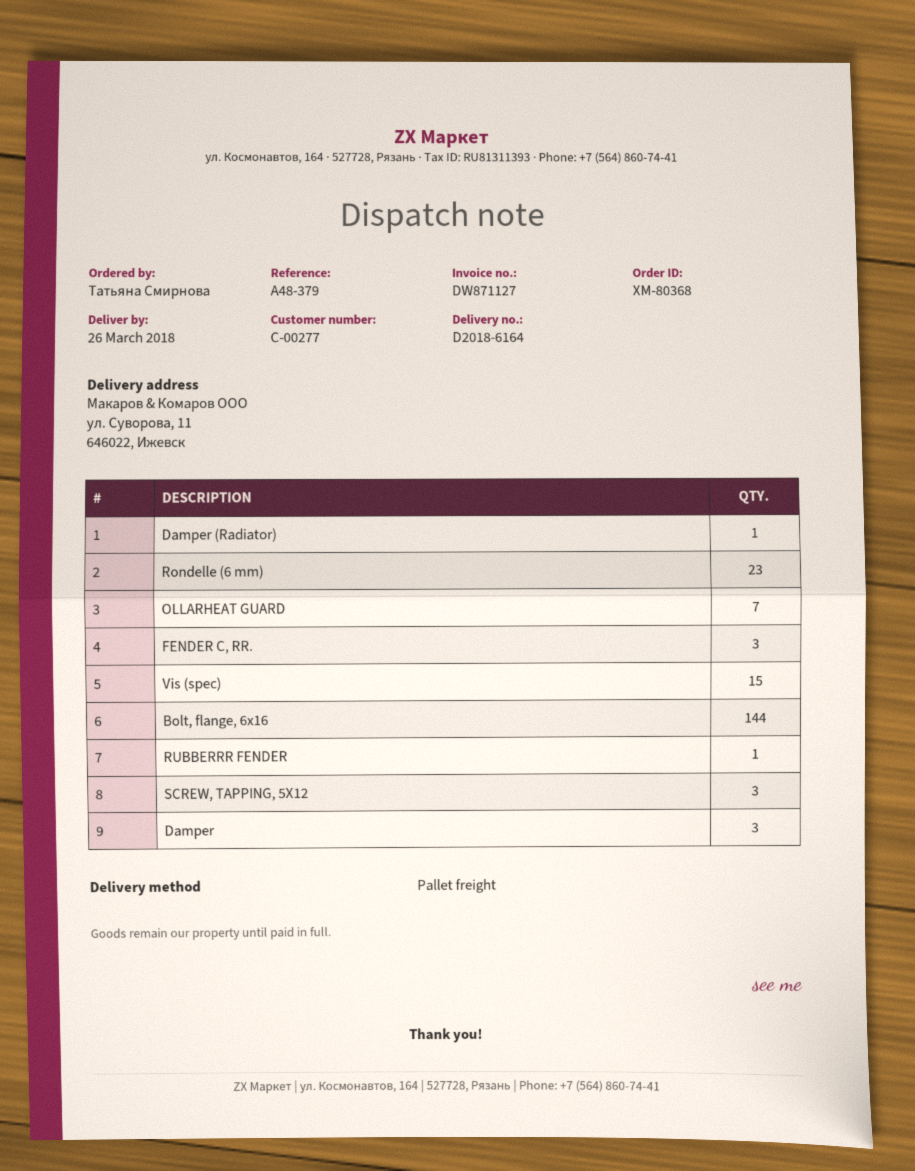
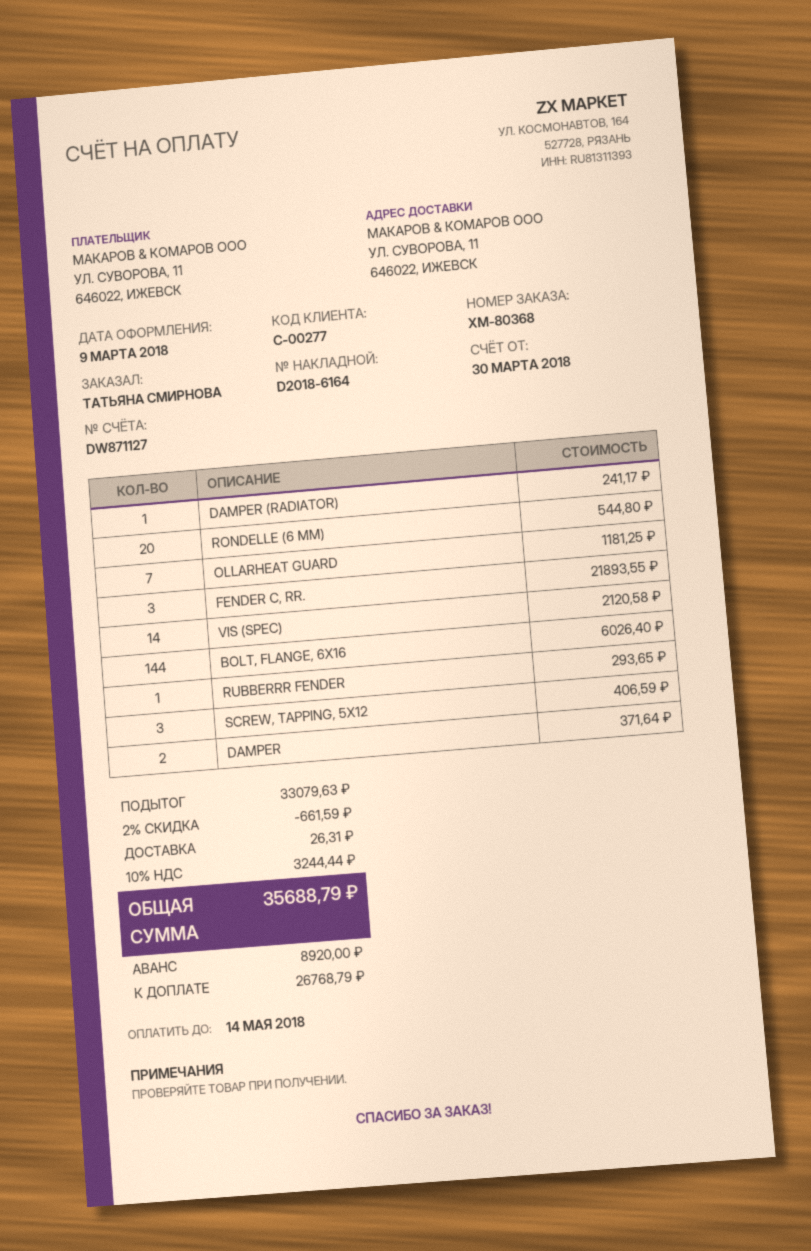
Rondelle (6 mm): 23 -> 20
Vis (spec): 15 -> 14
Damper: 3 -> 2

